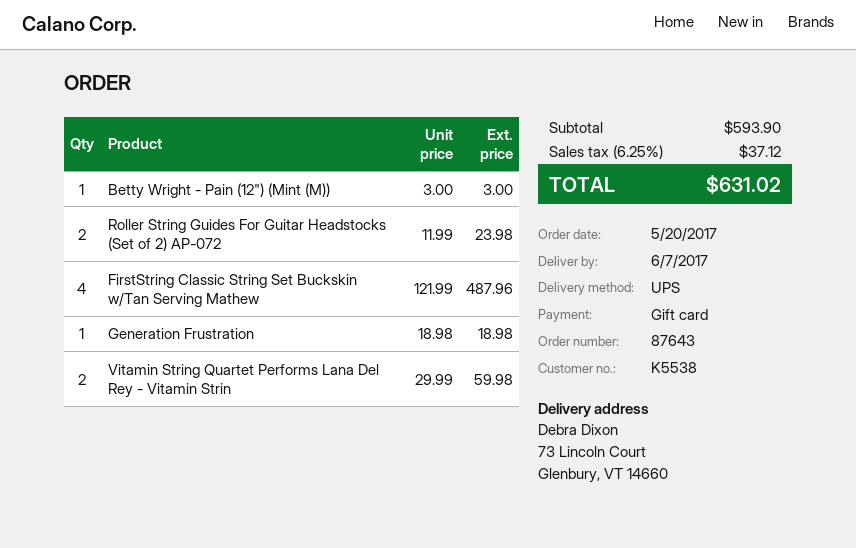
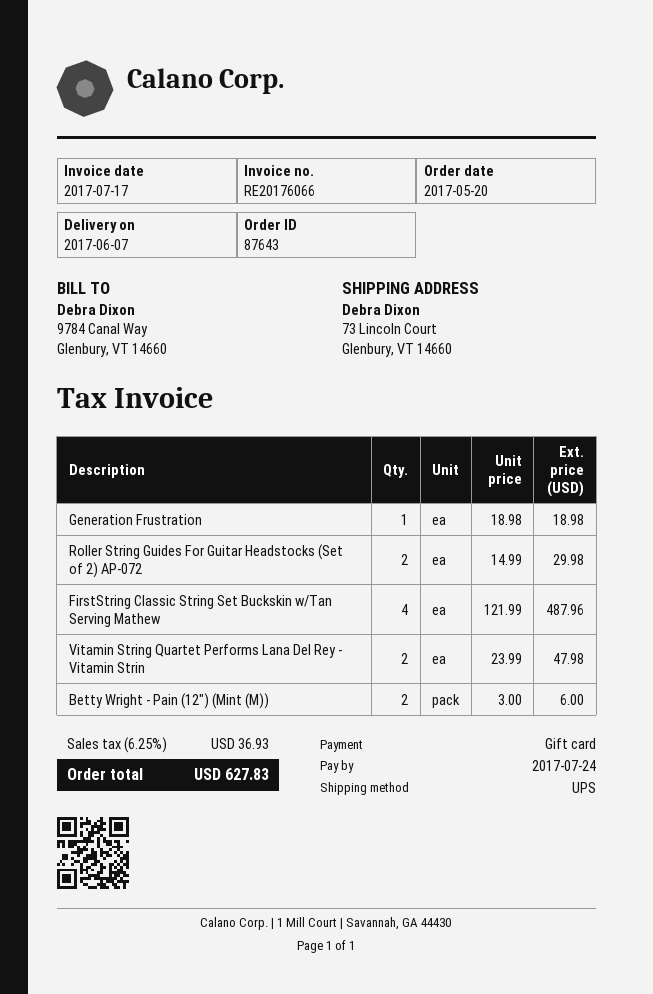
Betty Wright - Pain (12") (Mint (M)): 1 x 3.00 = 3.00 -> 2 x 3.00 = 6.00
Roller String Guides For Guitar Headstocks (Set of 2) AP-072: 2 x 11.99 = 23.98 -> 2 x 14.99 = 29.98
Vitamin String Quartet Performs Lana Del Rey - Vitamin Strin: 2 x 29.99 = 59.98 -> 2 x 23.99 = 47.98
tax: 6.25% = 37.12 -> 6.25% = 36.93
total: 631.02 -> 627.83

